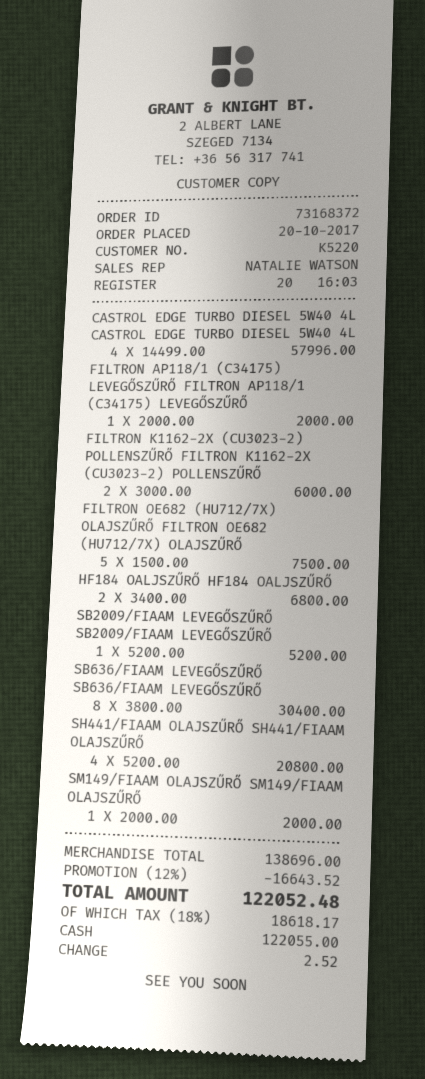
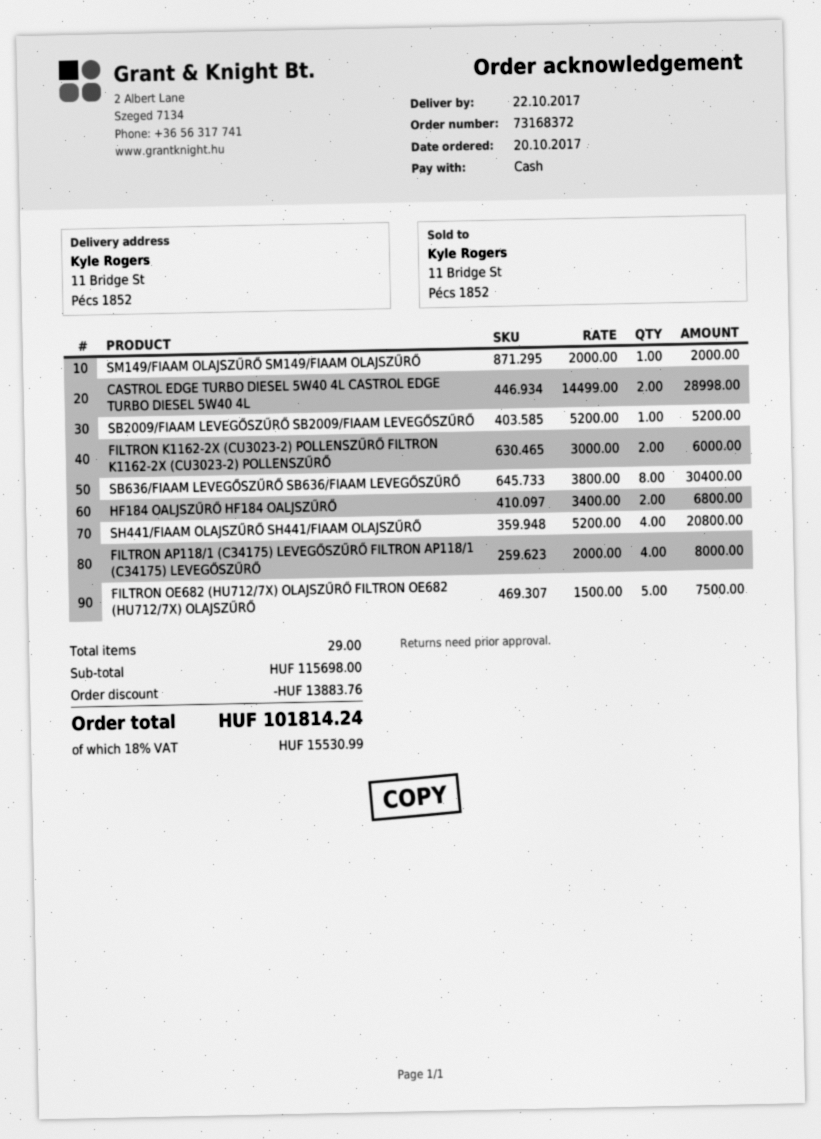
CASTROL EDGE TURBO DIESEL 5W40 4L CASTROL EDGE TURBO DIESEL 5W40 4L: 4 x 14499.00 = 57996.00 -> 2 x 14499.00 = 28998.00
FILTRON AP118/1 (C34175) LEVEGŐSZŰRŐ FILTRON AP118/1 (C34175) LEVEGŐSZŰRŐ: 1 x 2000.00 = 2000.00 -> 4 x 2000.00 = 8000.00
subtotal: 138696.00 -> 115698.00
discount: 16643.52 -> 13883.76
tax: 18% = 18618.17 -> 18% = 15530.99
total: 122052.48 -> 101814.24

